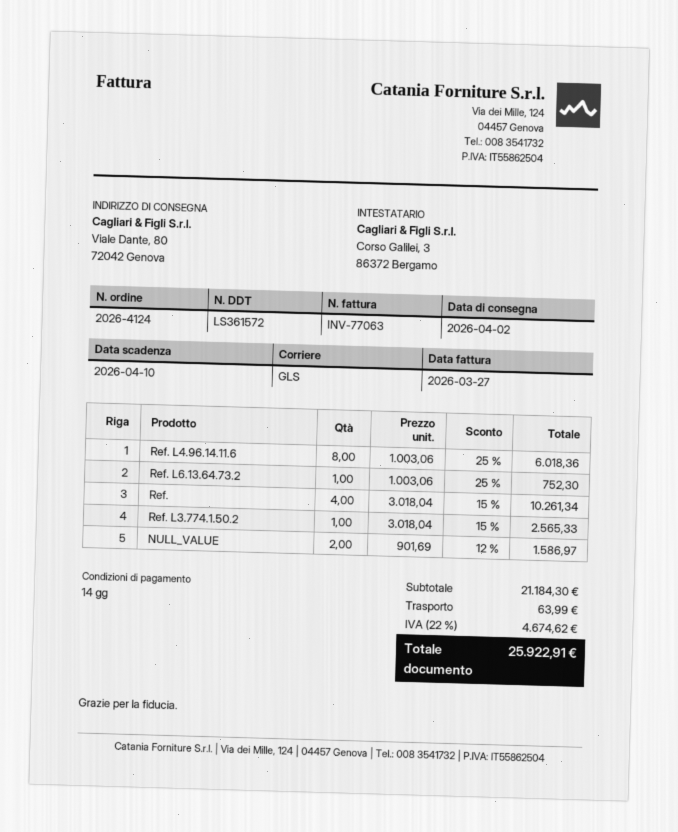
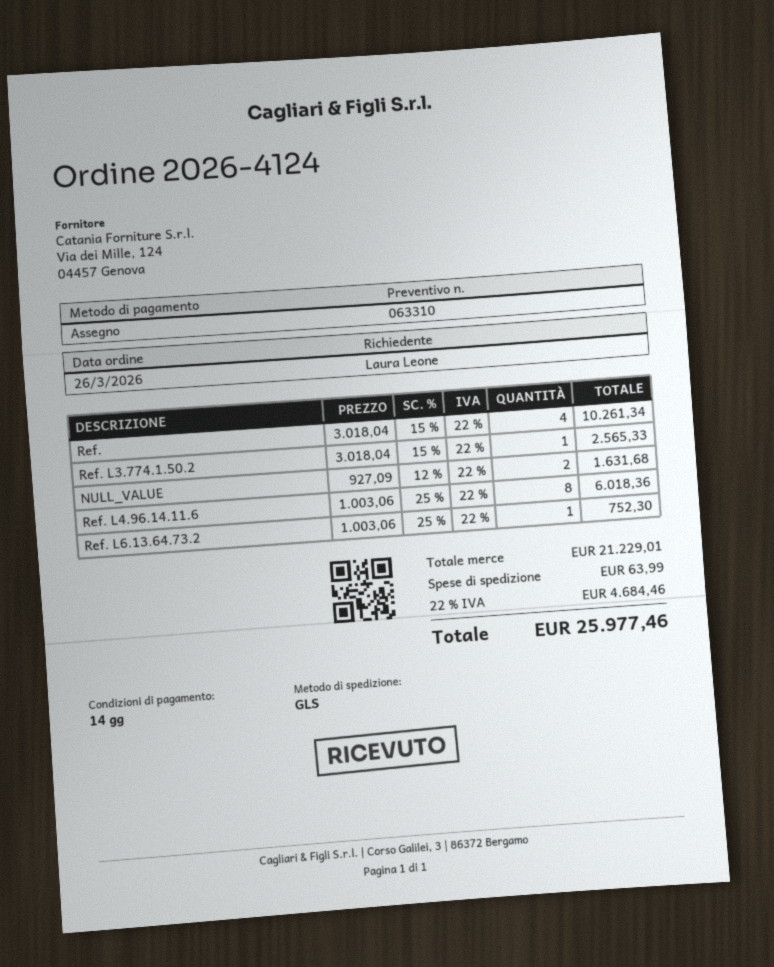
NULL_VALUE: 2 x 901.69 - 12% = 1586.97 -> 2 x 927.09 - 12% = 1631.68
subtotal: 21184.30 -> 21229.01
tax: 22% = 4674.62 -> 22% = 4684.46
total: 25922.91 -> 25977.46

